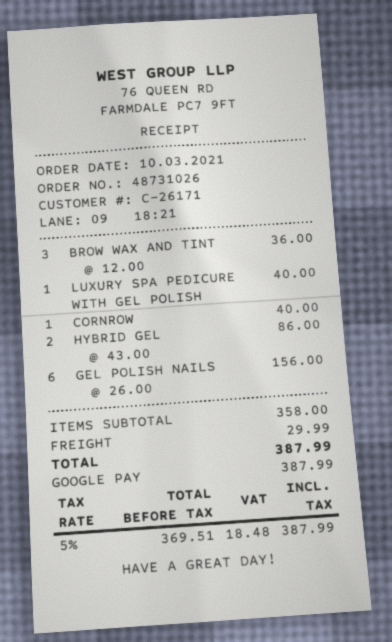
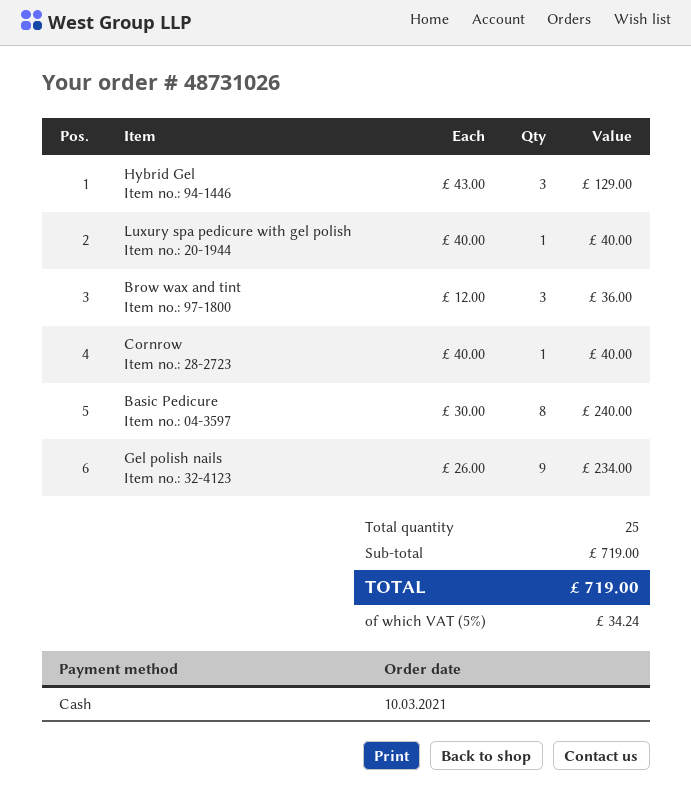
payment method: Google Pay -> cash
HYBRID GEL: 2 x 43.00 = 86.00 -> 3 x 43.00 = 129.00
GEL POLISH NAILS: 6 x 26.00 = 156.00 -> 9 x 26.00 = 234.00
Basic Pedicure: none -> 8 x 30.00 = 240.00
subtotal: 358.00 -> 719.00
shipping: 29.99 -> none
tax: 5% = 18.48 -> 5% = 34.24
total: 387.99 -> 719.00

